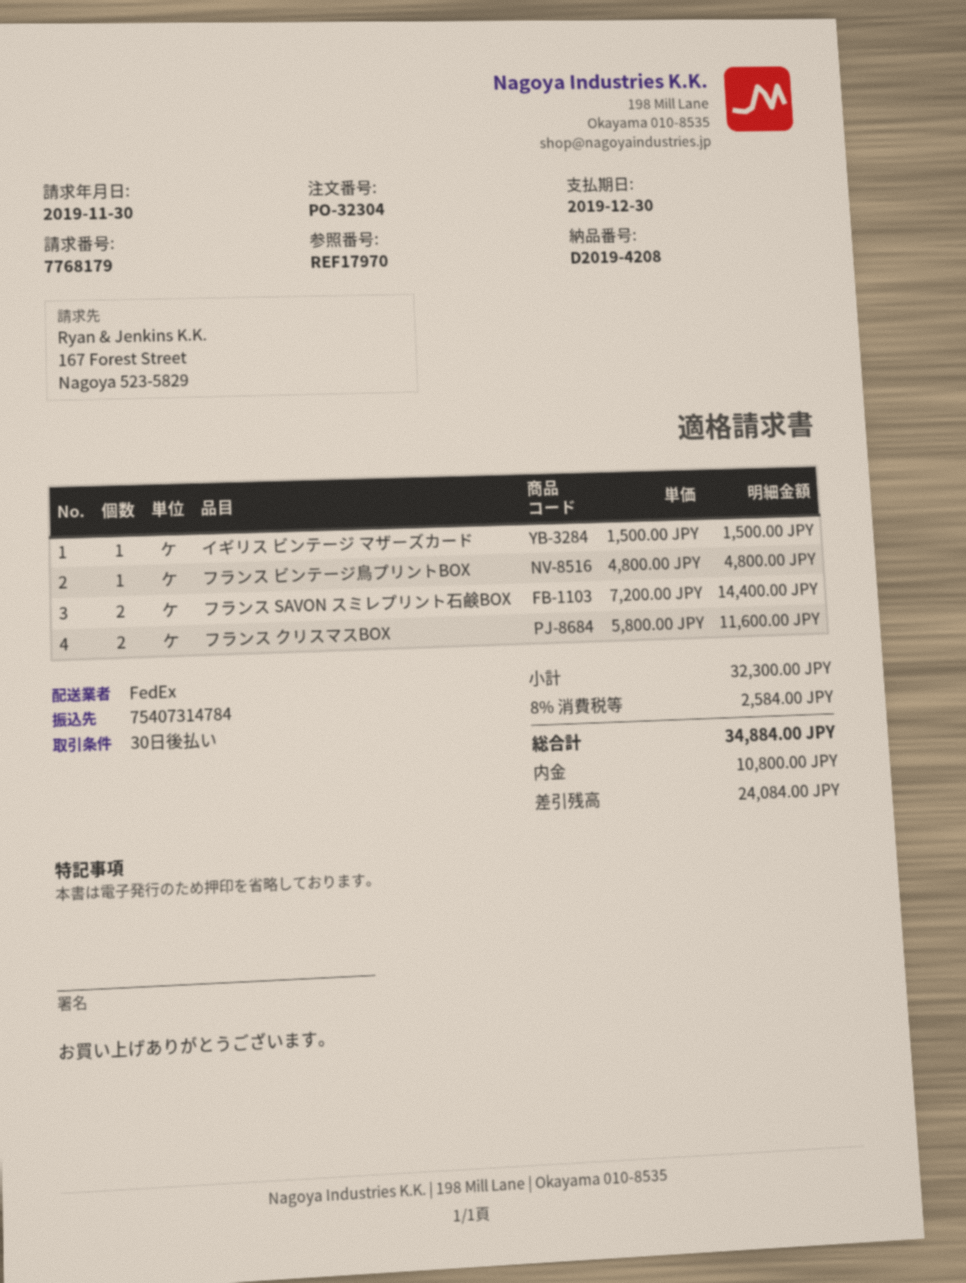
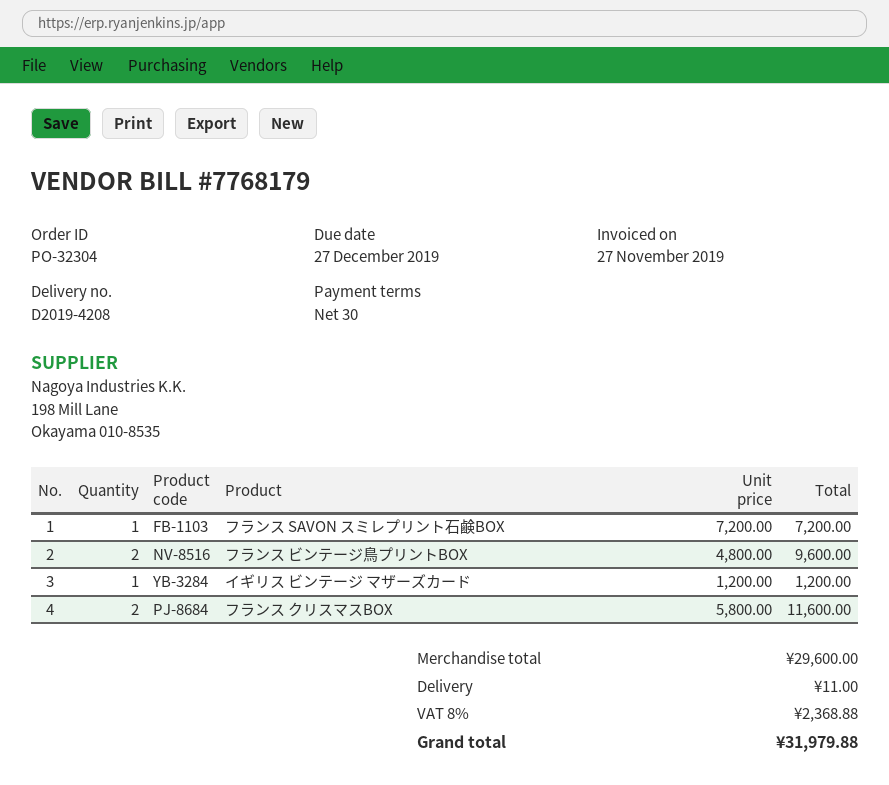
invoice date: 2019-11-30 -> 2019-11-27
due date: 2019-12-30 -> 2019-12-27
イギリス ビンテージ マザーズカード: 1 x 1500.00 = 1500.00 -> 1 x 1200.00 = 1200.00
フランス ビンテージ鳥プリントBOX: 1 x 4800.00 = 4800.00 -> 2 x 4800.00 = 9600.00
フランス SAVON スミレプリント石鹸BOX: 2 x 7200.00 = 14400.00 -> 1 x 7200.00 = 7200.00
subtotal: 32300.00 -> 29600.00
shipping: none -> 11.00
tax: 8% = 2584.00 -> 8% = 2368.88
total: 34884.00 -> 31979.88

